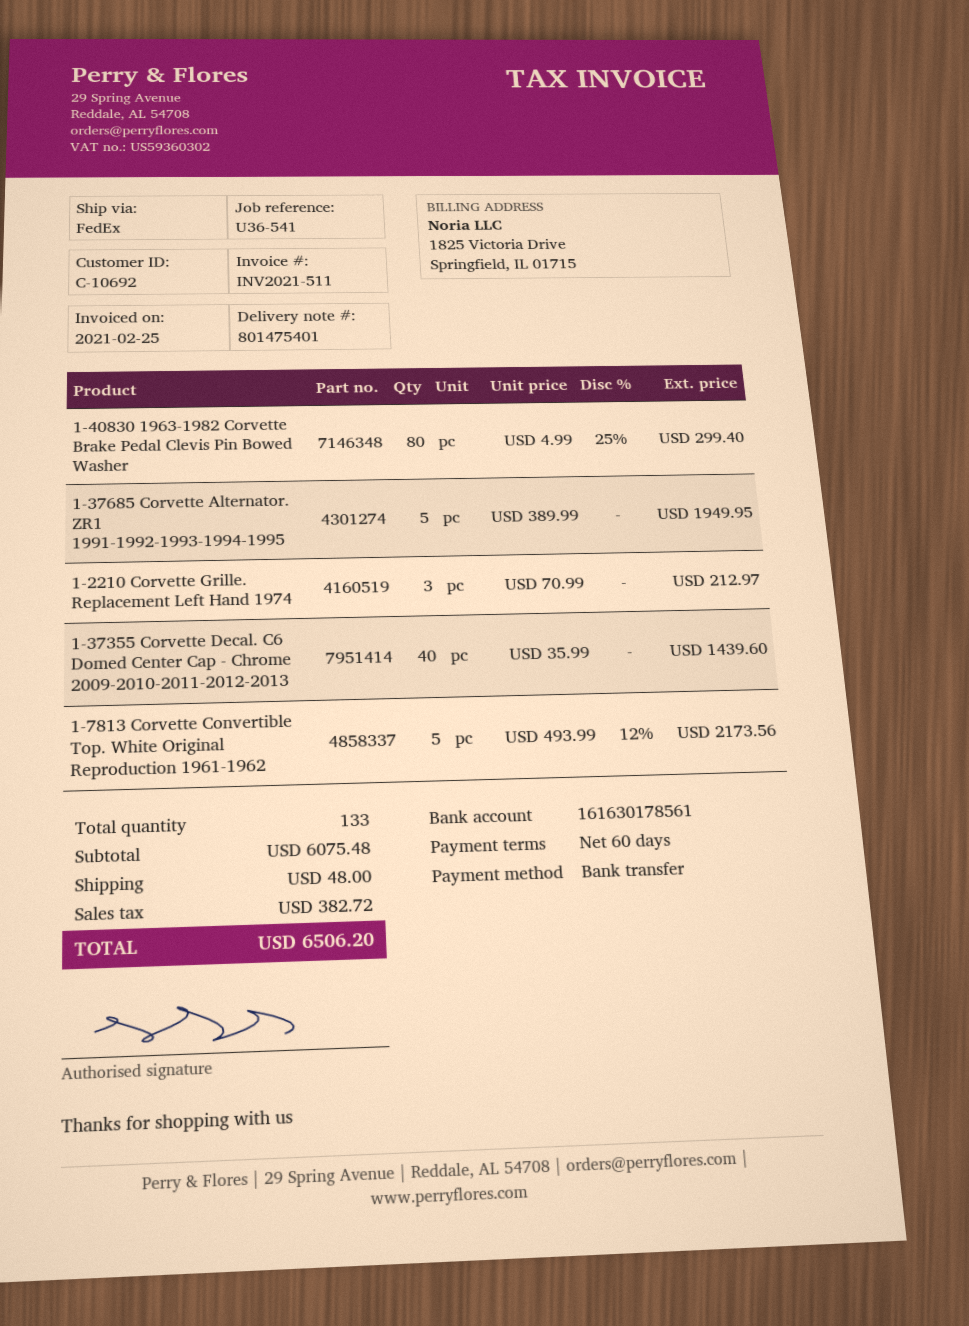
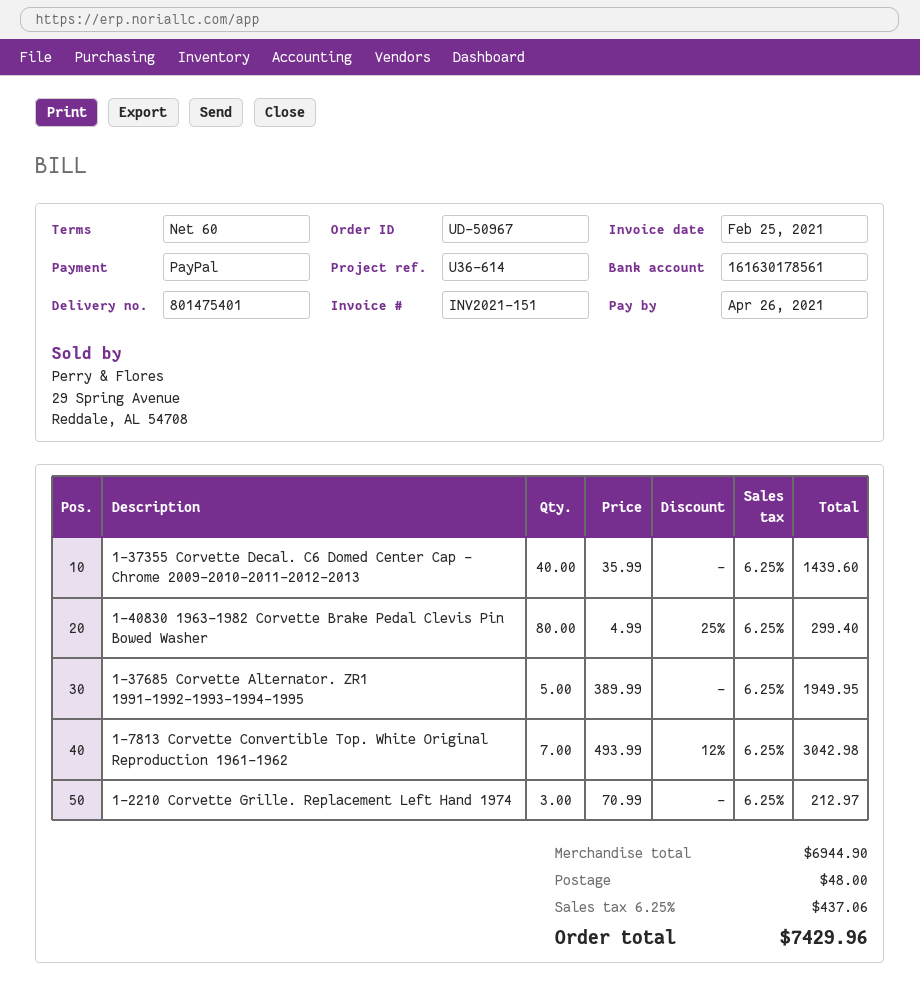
invoice number: INV2021-511 -> INV2021-151
reference: U36-541 -> U36-614
payment method: bank transfer -> PayPal
1-7813 Corvette Convertible Top. White Original Reproduction 1961-1962: 5 x 493.99 - 12% = 2173.56 -> 7 x 493.99 - 12% = 3042.98
subtotal: 6075.48 -> 6944.90
tax: 382.72 -> 437.06
total: 6506.20 -> 7429.96

